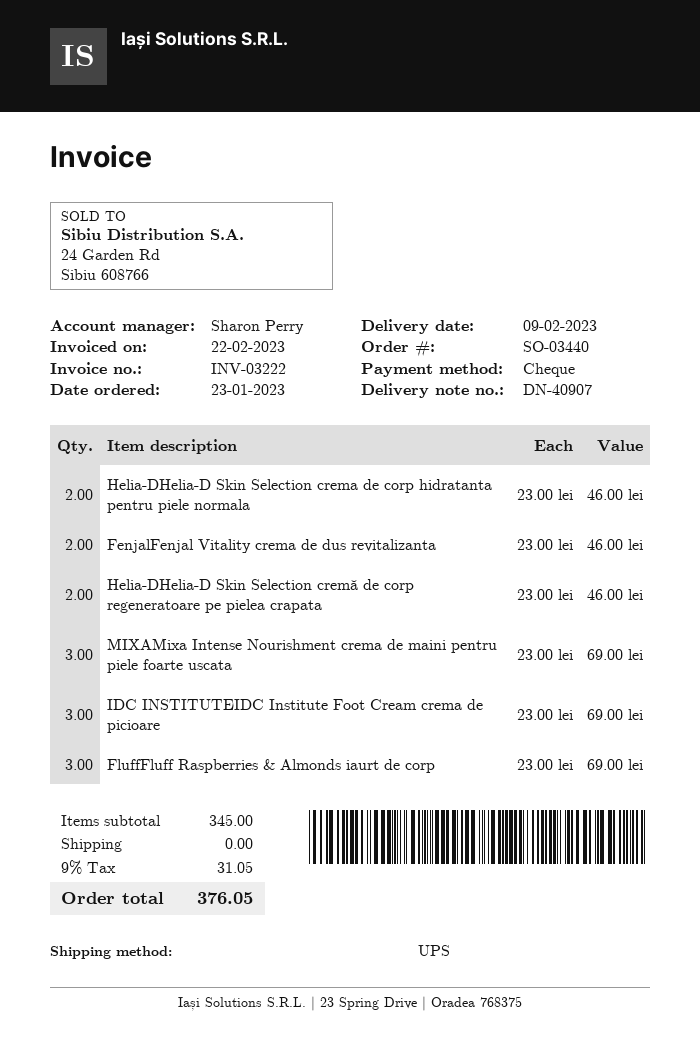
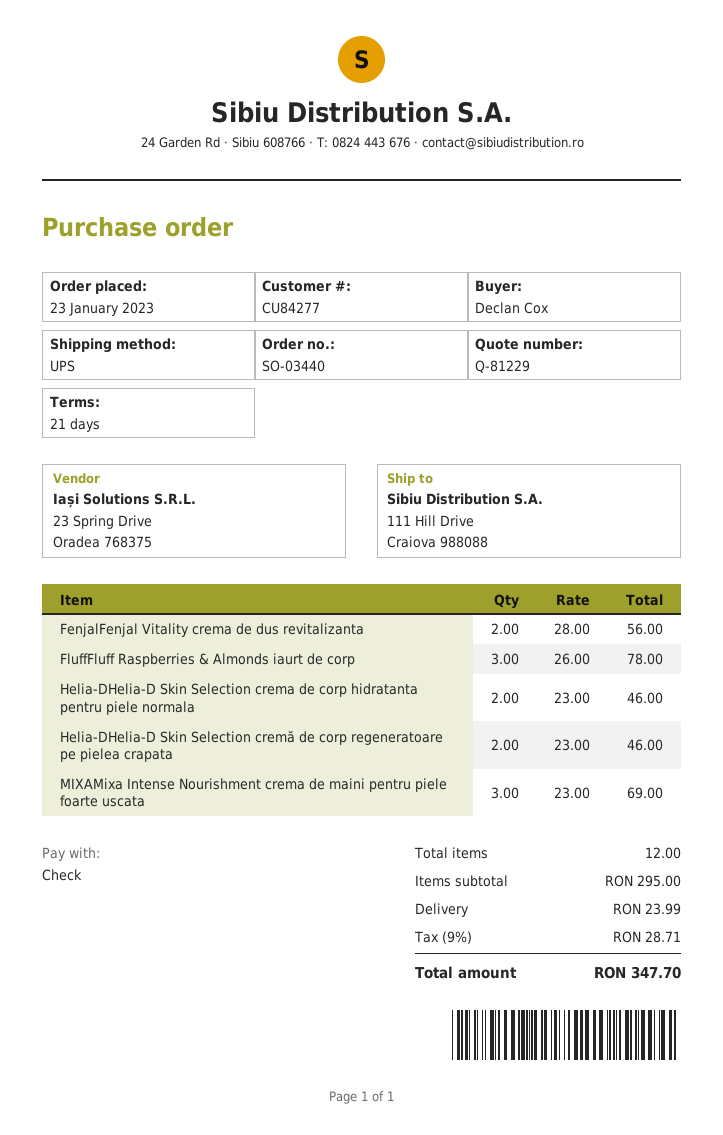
FenjalFenjal Vitality crema de dus revitalizanta: 2 x 23.00 = 46.00 -> 2 x 28.00 = 56.00
IDC INSTITUTEIDC Institute Foot Cream crema de picioare: 3 x 23.00 = 69.00 -> none
FluffFluff Raspberries & Almonds iaurt de corp: 3 x 23.00 = 69.00 -> 3 x 26.00 = 78.00
subtotal: 345.00 -> 295.00
shipping: 0.00 -> 23.99
tax: 9% = 31.05 -> 9% = 28.71
total: 376.05 -> 347.70

